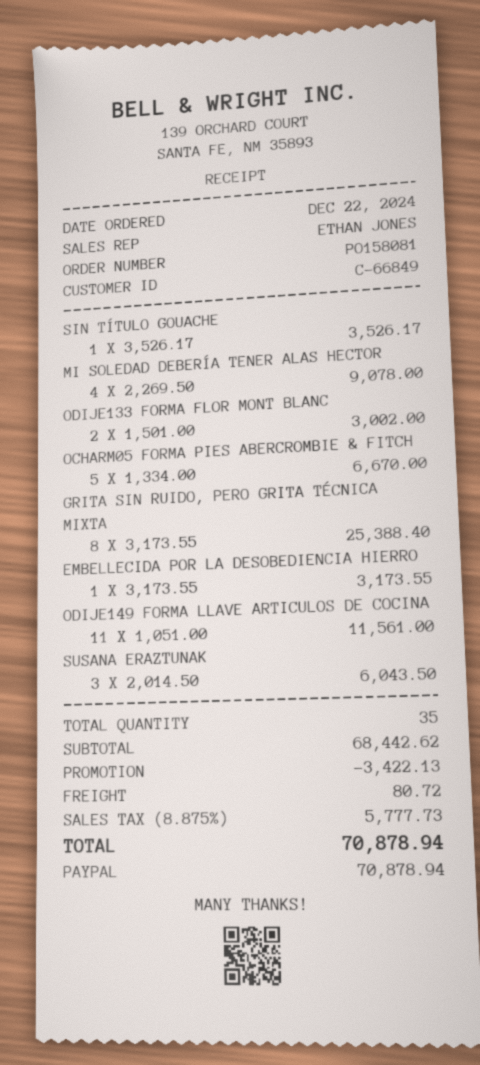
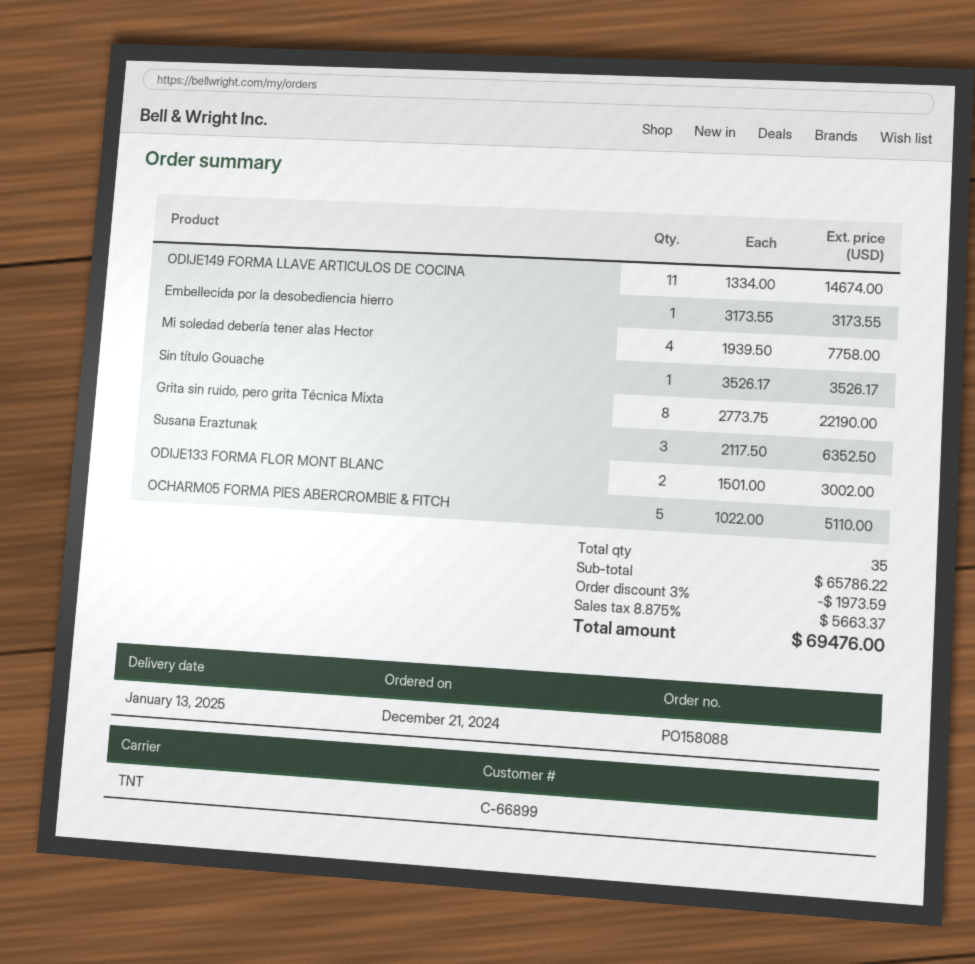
order number: PO158081 -> PO158088
order date: 2024-12-22 -> 2024-12-21
customer number: C-66849 -> C-66899
MI SOLEDAD DEBERÍA TENER ALAS HECTOR: 4 x 2269.50 = 9078.00 -> 4 x 1939.50 = 7758.00
OCHARM05 FORMA PIES ABERCROMBIE & FITCH: 5 x 1334.00 = 6670.00 -> 5 x 1022.00 = 5110.00
GRITA SIN RUIDO, PERO GRITA TÉCNICA MIXTA: 8 x 3173.55 = 25388.40 -> 8 x 2773.75 = 22190.00
ODIJE149 FORMA LLAVE ARTICULOS DE COCINA: 11 x 1051.00 = 11561.00 -> 11 x 1334.00 = 14674.00
SUSANA ERAZTUNAK: 3 x 2014.50 = 6043.50 -> 3 x 2117.50 = 6352.50
subtotal: 68442.62 -> 65786.22
discount: 3422.13 -> 1973.59
shipping: 80.72 -> none
tax: 8.875% = 5777.73 -> 8.875% = 5663.37
total: 70878.94 -> 69476.00

